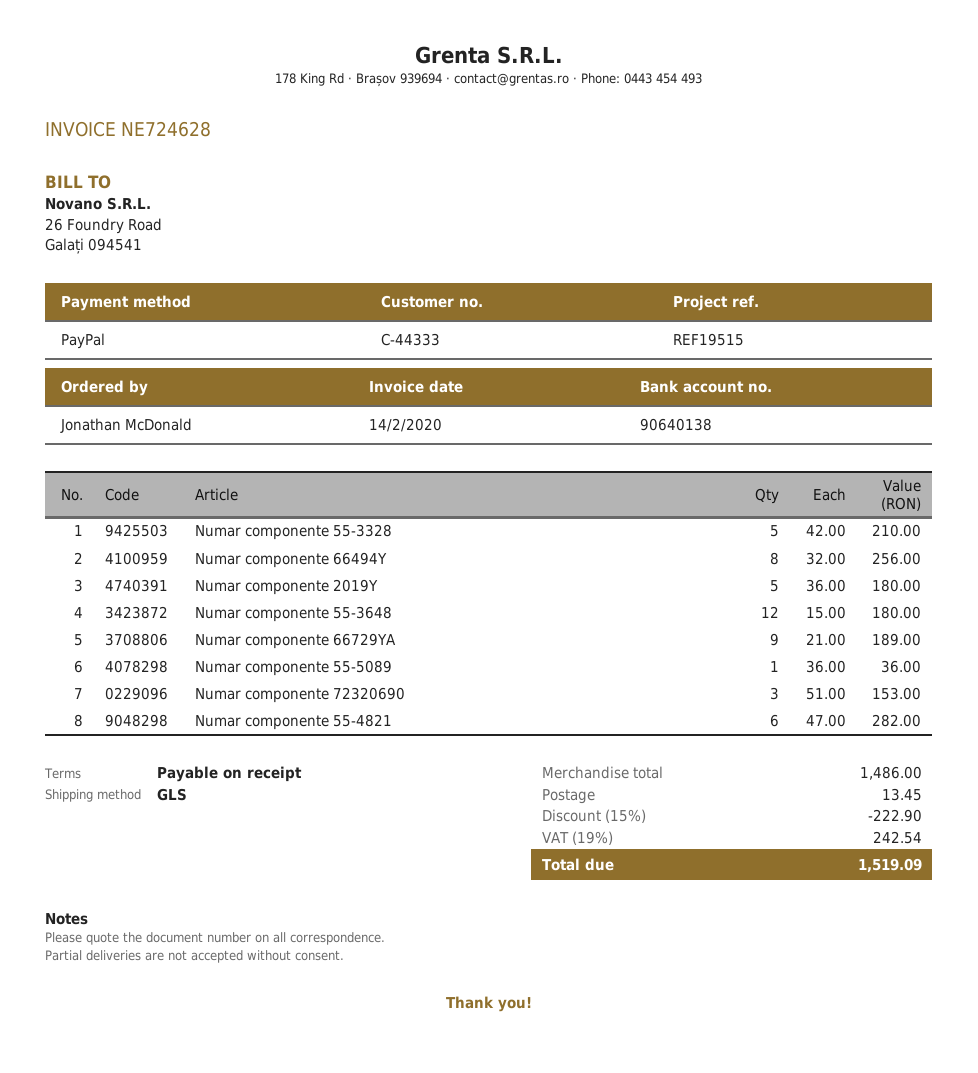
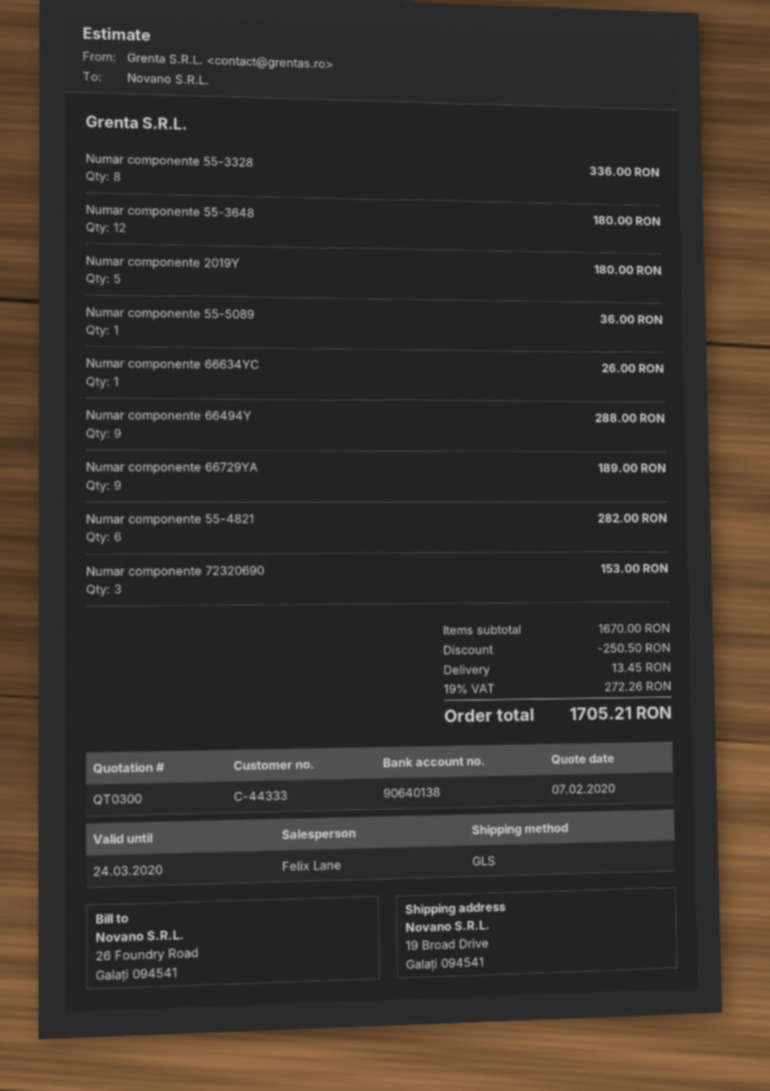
Numar componente 55-3328: 5 for 210.00 -> 8 for 336.00
Numar componente 66494Y: 8 for 256.00 -> 9 for 288.00
Numar componente 66634YC: none -> 1 for 26.00
subtotal: 1486.00 -> 1670.00
discount: 222.90 -> 250.50
tax: 19% = 242.54 -> 19% = 272.26
total: 1519.09 -> 1705.21

